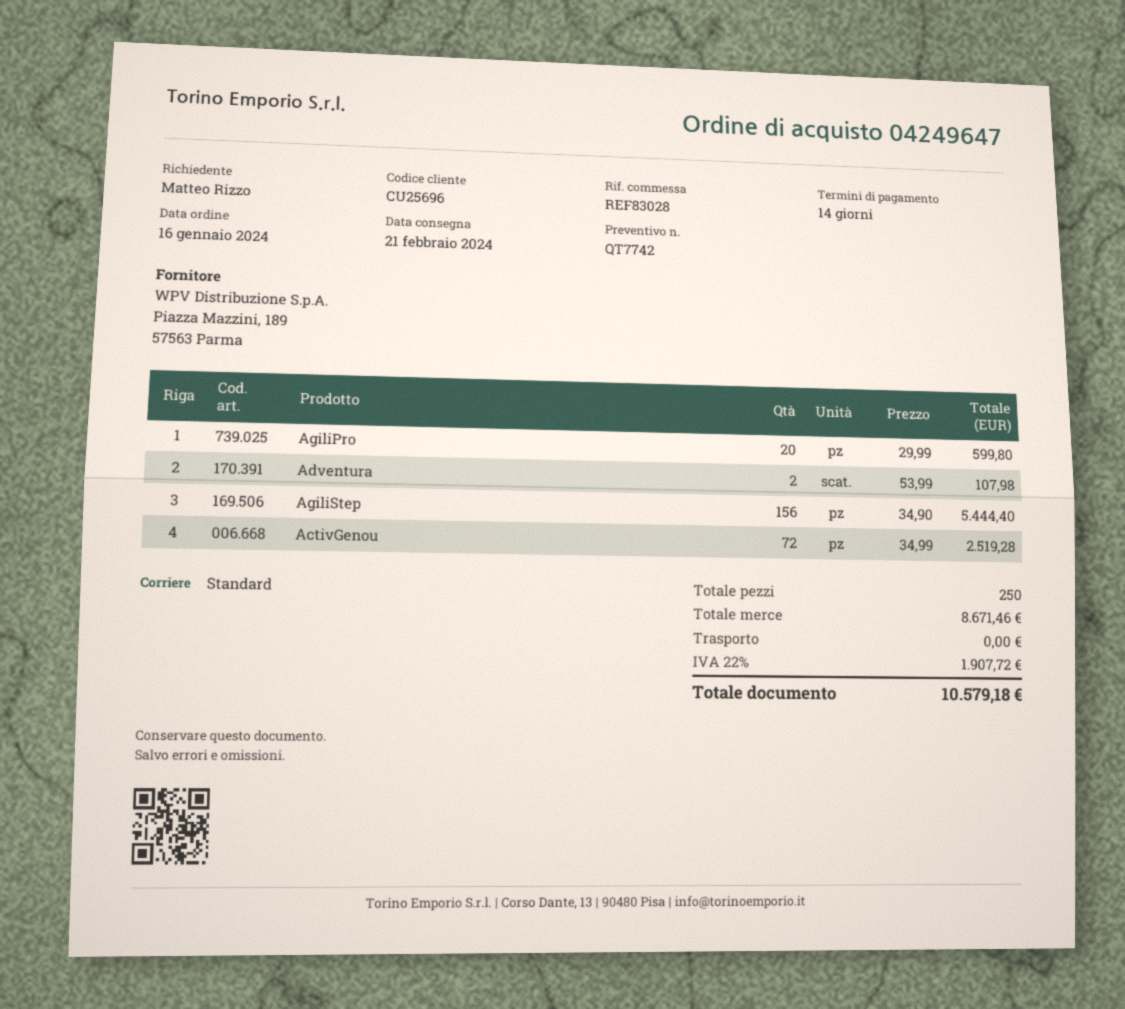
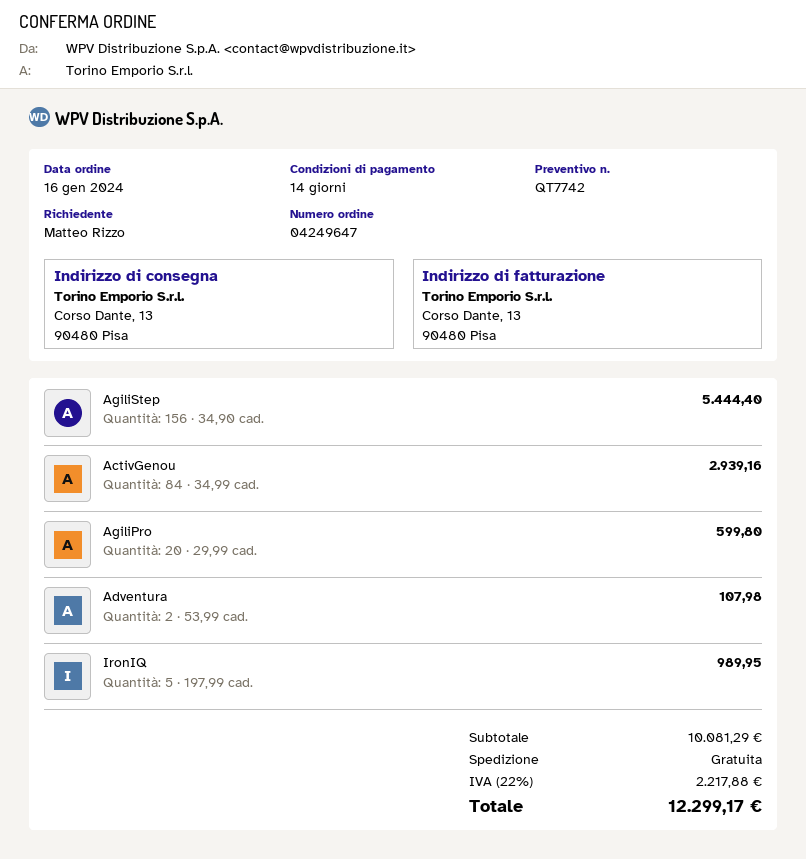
ActivGenou: 72 x 34.99 = 2519.28 -> 84 x 34.99 = 2939.16
IronIQ: none -> 5 x 197.99 = 989.95
subtotal: 8671.46 -> 10081.29
tax: 22% = 1907.72 -> 22% = 2217.88
total: 10579.18 -> 12299.17

